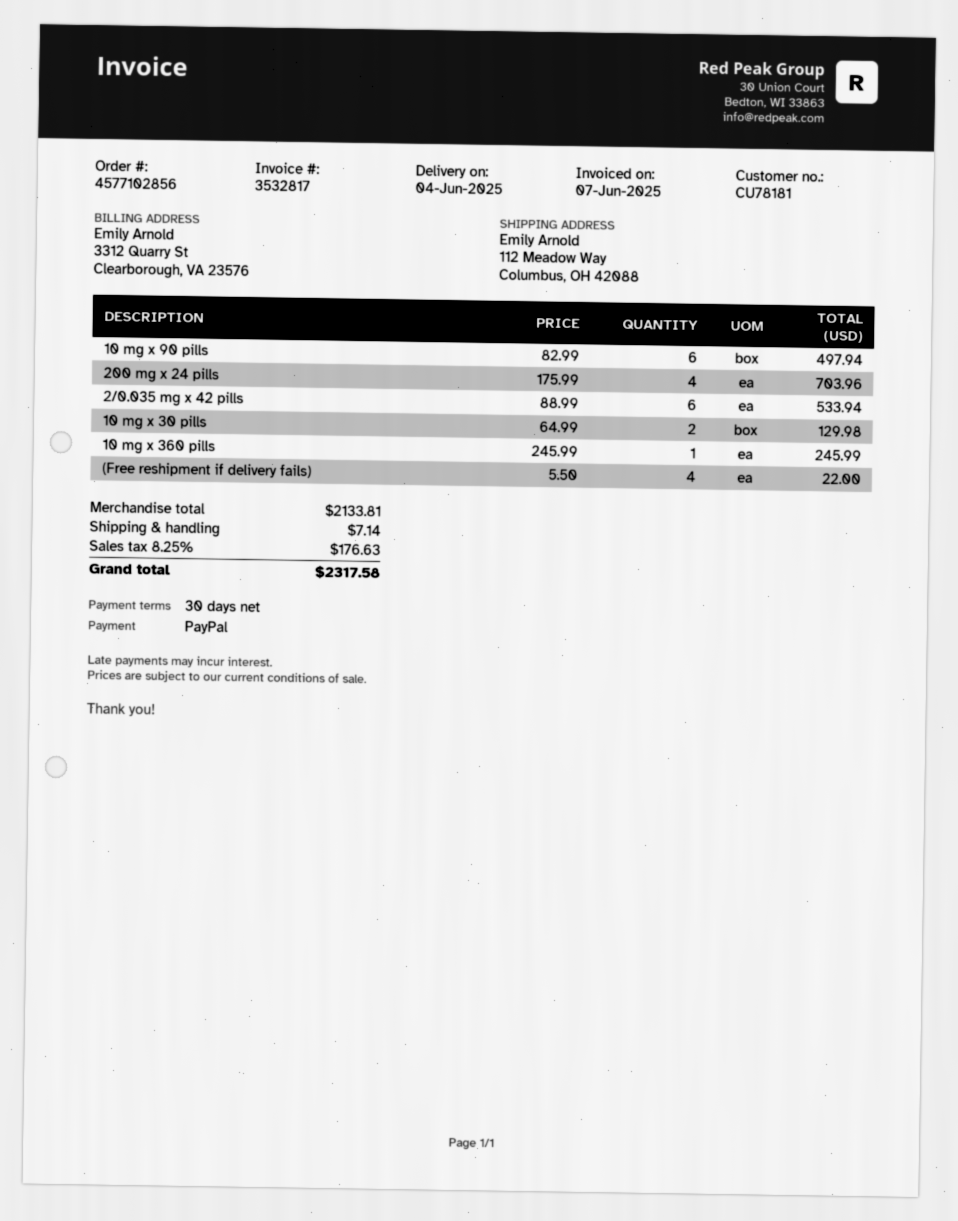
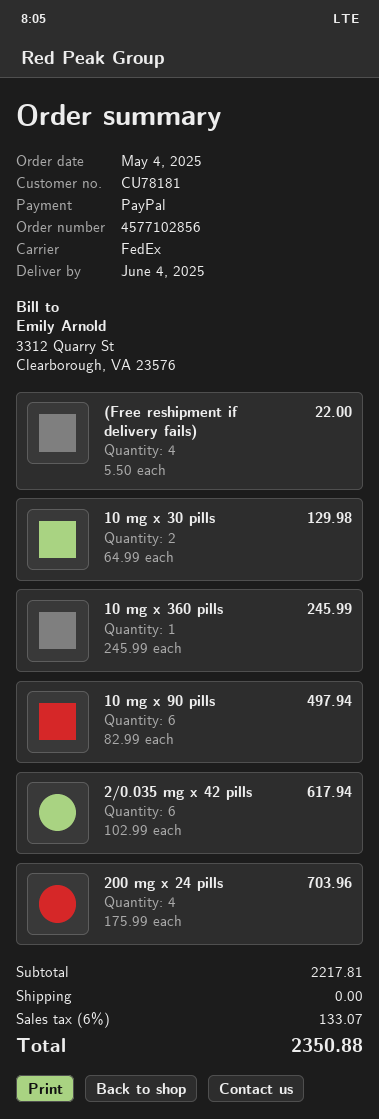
2/0.035 mg x 42 pills: 6 x 88.99 = 533.94 -> 6 x 102.99 = 617.94
subtotal: 2133.81 -> 2217.81
shipping: 7.14 -> 0.00
tax: 8.25% = 176.63 -> 6% = 133.07
total: 2317.58 -> 2350.88

